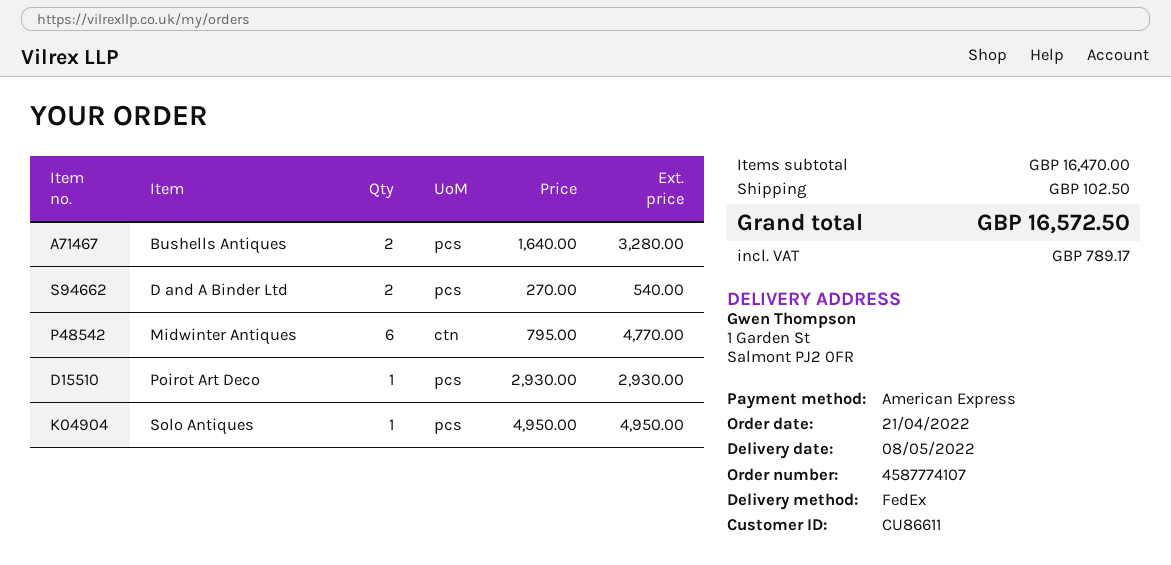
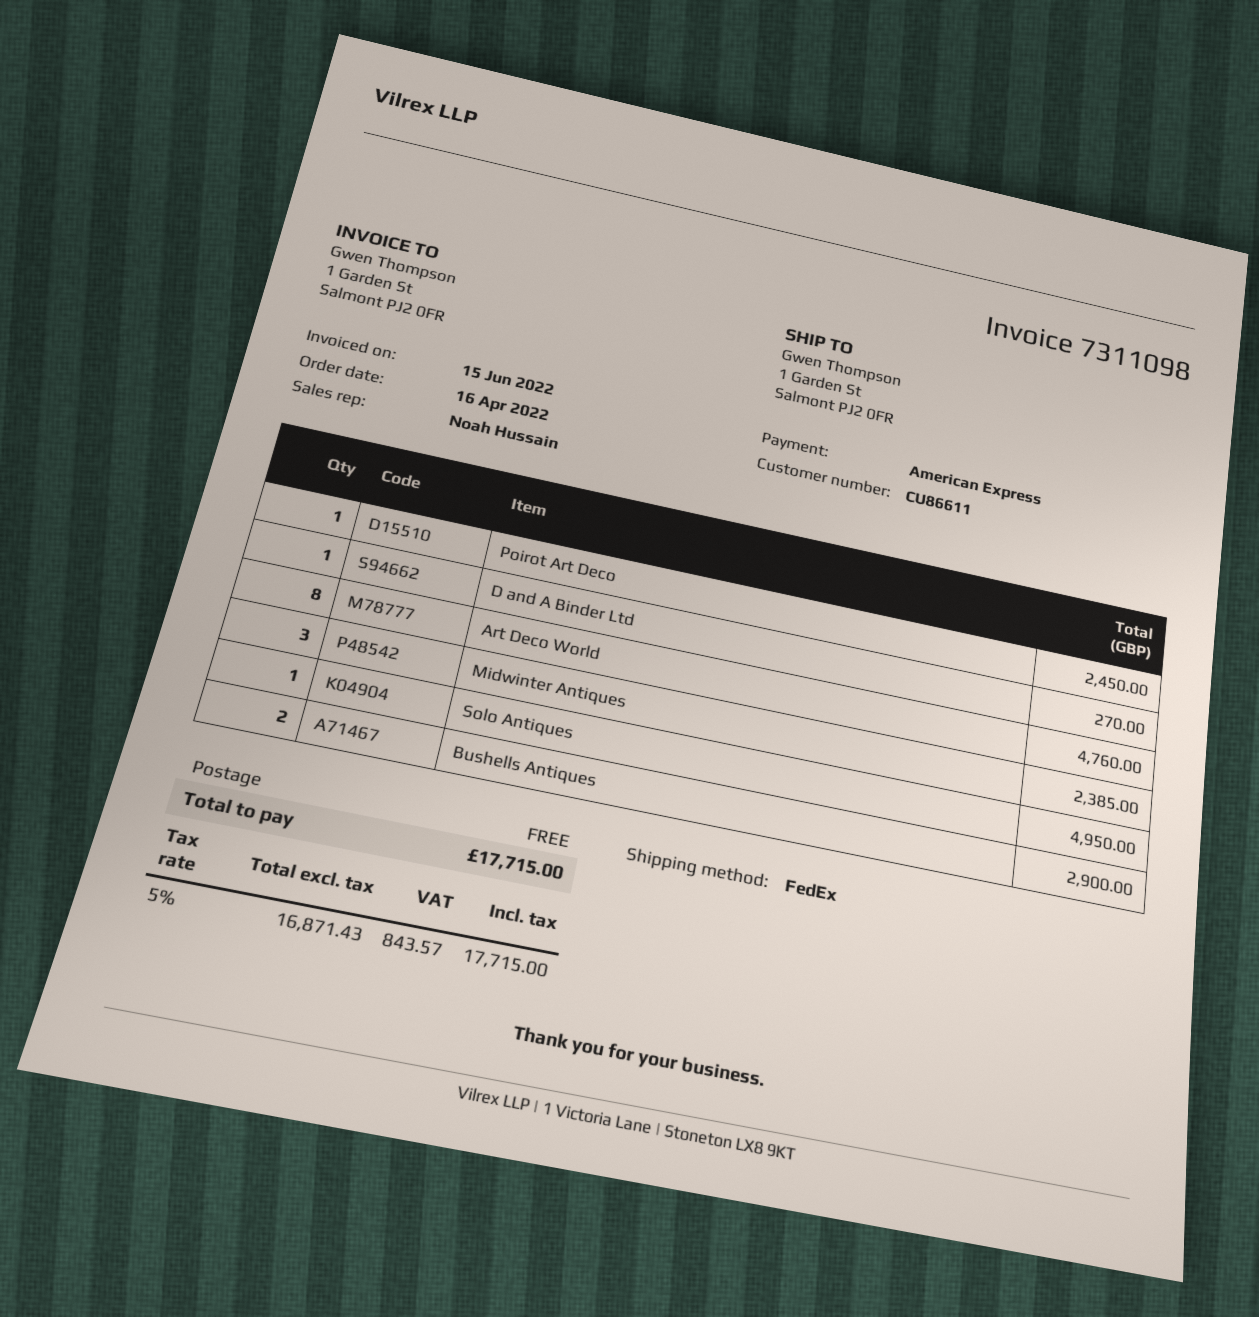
order date: 2022-04-21 -> 2022-04-16
Bushells Antiques: 2 for 3280.00 -> 2 for 2900.00
D and A Binder Ltd: 2 for 540.00 -> 1 for 270.00
Midwinter Antiques: 6 for 4770.00 -> 3 for 2385.00
Poirot Art Deco: 1 for 2930.00 -> 1 for 2450.00
Art Deco World: none -> 8 for 4760.00
shipping: 102.50 -> 0.00
tax: 789.17 -> 843.57
total: 16572.50 -> 17715.00

